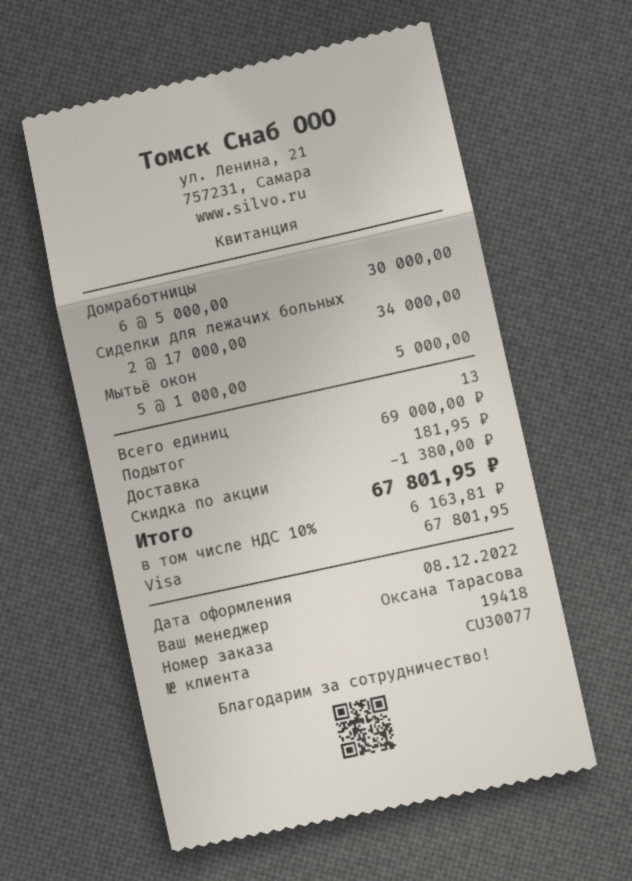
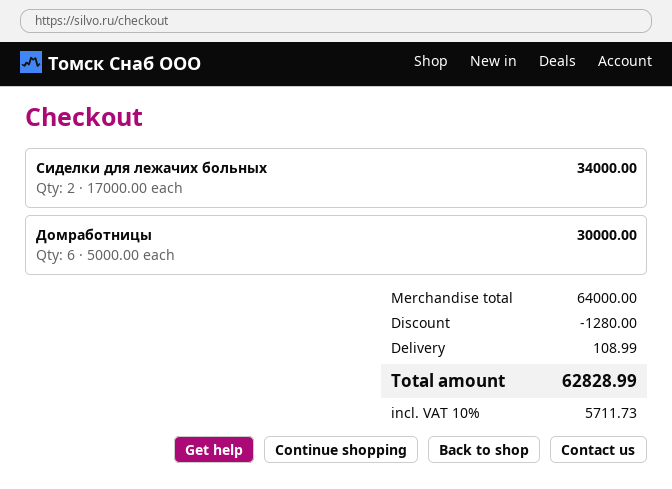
Мытьё окон: 5 x 1000.00 = 5000.00 -> none
subtotal: 69000.00 -> 64000.00
discount: 1380.00 -> 1280.00
shipping: 181.95 -> 108.99
tax: 10% = 6163.81 -> 10% = 5711.73
total: 67801.95 -> 62828.99

